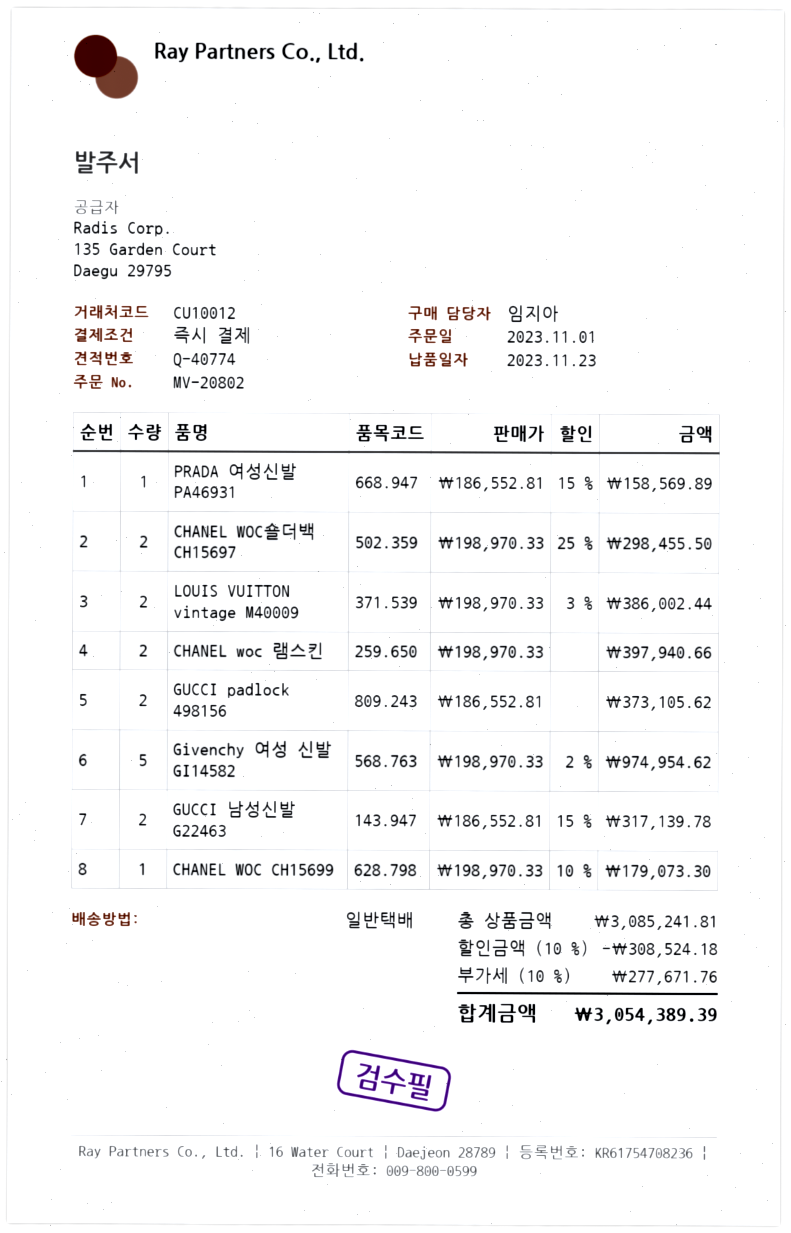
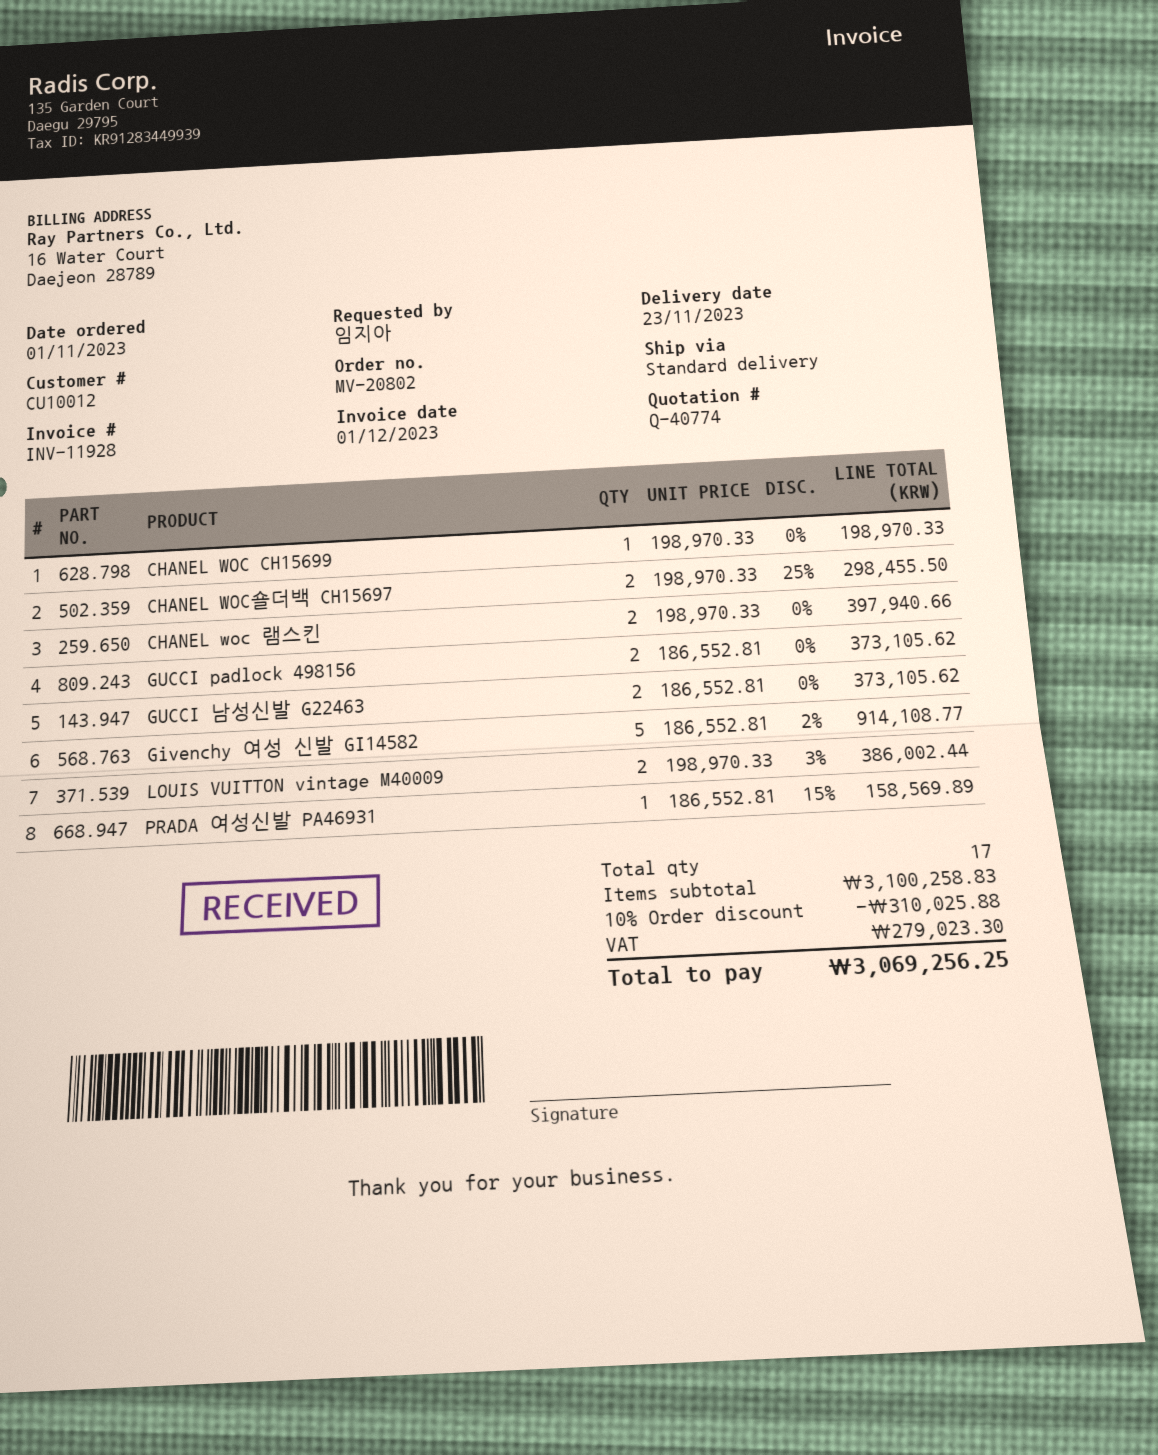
Givenchy 여성 신발 GI14582: 5 x 198970.33 - 2% = 974954.62 -> 5 x 186552.81 - 2% = 914108.77
GUCCI 남성신발 G22463: 2 x 186552.81 - 15% = 317139.78 -> 2 x 186552.81 = 373105.62
CHANEL WOC CH15699: 1 x 198970.33 - 10% = 179073.30 -> 1 x 198970.33 = 198970.33
subtotal: 3085241.81 -> 3100258.83
discount: 10% = 308524.18 -> 10% = 310025.88
tax: 277671.76 -> 279023.30
total: 3054389.39 -> 3069256.25

